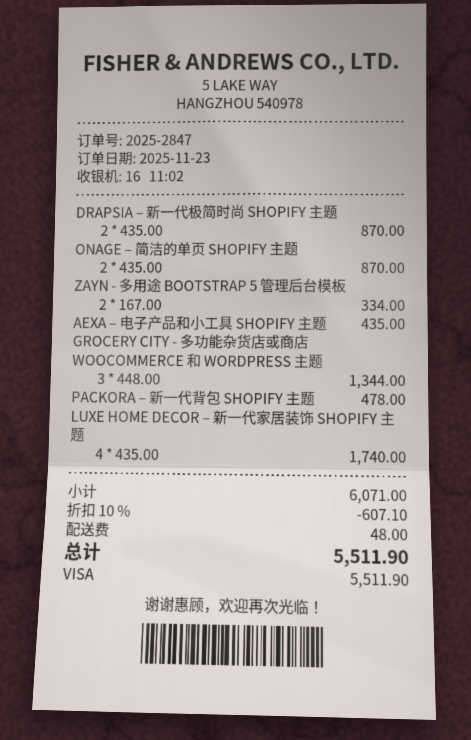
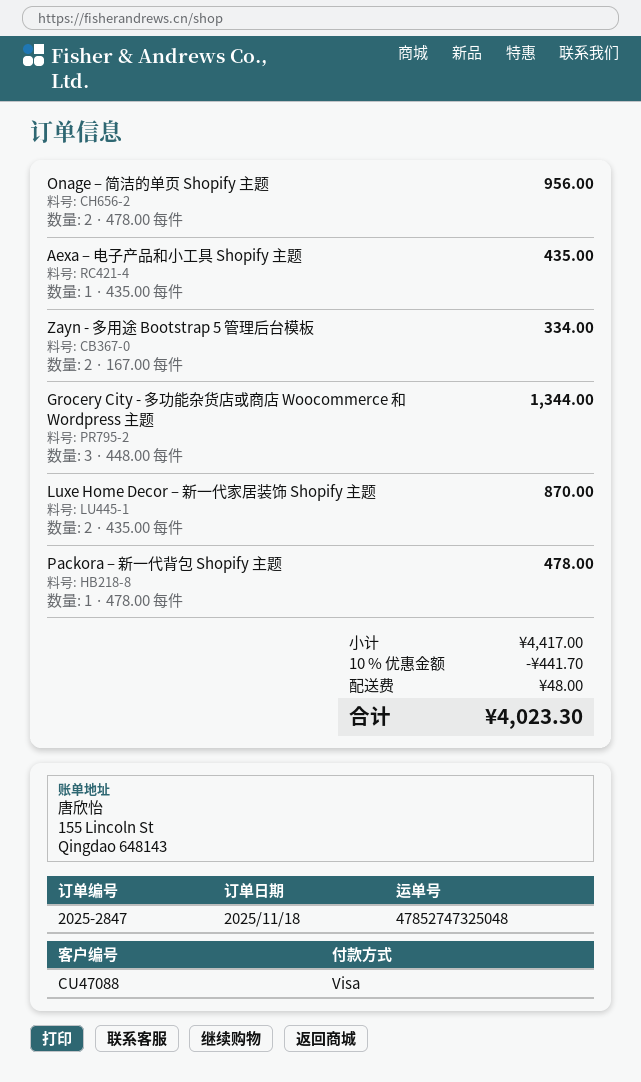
order date: 2025-11-23 -> 2025-11-18
DRAPSIA – 新一代极简时尚 SHOPIFY 主题: 2 x 435.00 = 870.00 -> none
ONAGE – 简洁的单页 SHOPIFY 主题: 2 x 435.00 = 870.00 -> 2 x 478.00 = 956.00
LUXE HOME DECOR – 新一代家居装饰 SHOPIFY 主题: 4 x 435.00 = 1740.00 -> 2 x 435.00 = 870.00
subtotal: 6071.00 -> 4417.00
discount: 10% = 607.10 -> 10% = 441.70
total: 5511.90 -> 4023.30

